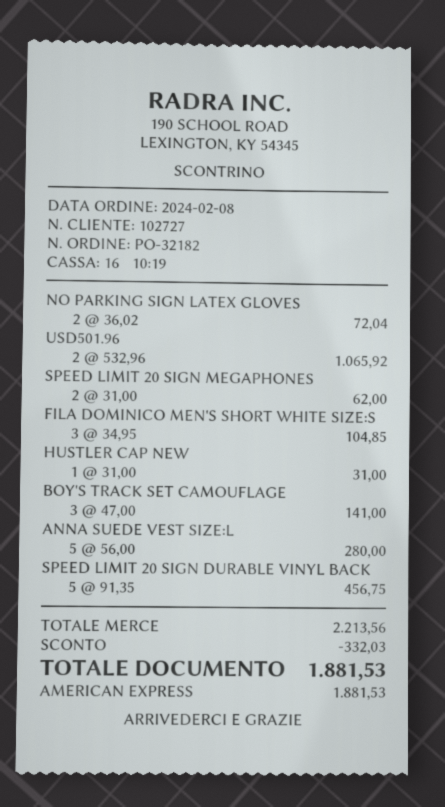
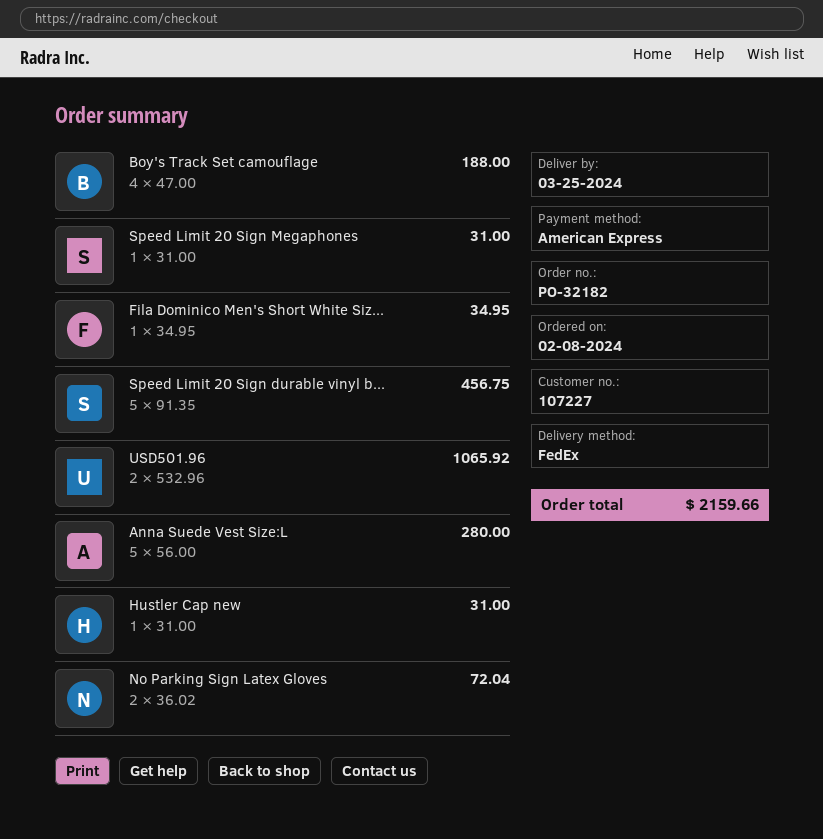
customer number: 102727 -> 107227
SPEED LIMIT 20 SIGN MEGAPHONES: 2 x 31.00 = 62.00 -> 1 x 31.00 = 31.00
FILA DOMINICO MEN'S SHORT WHITE SIZE:S: 3 x 34.95 = 104.85 -> 1 x 34.95 = 34.95
BOY'S TRACK SET CAMOUFLAGE: 3 x 47.00 = 141.00 -> 4 x 47.00 = 188.00
discount: 332.03 -> none
total: 1881.53 -> 2159.66

